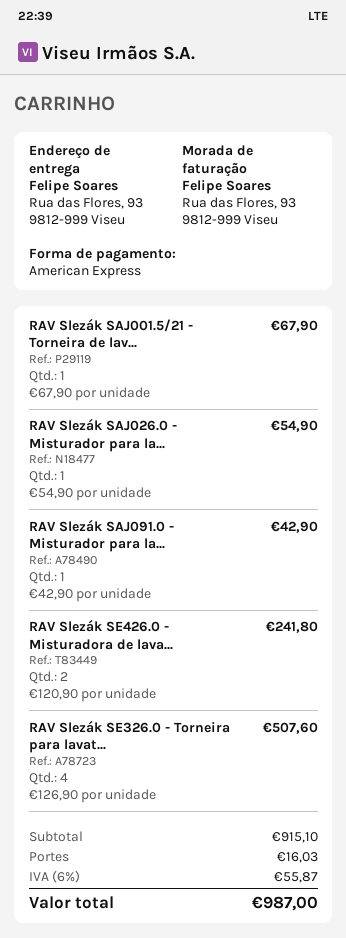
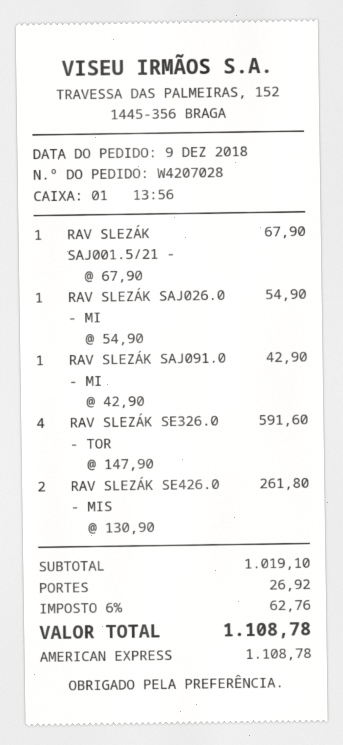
RAV Slezák SE426.0 - Misturadora de lava...: 2 x 120.90 = 241.80 -> 2 x 130.90 = 261.80
RAV Slezák SE326.0 - Torneira para lavat...: 4 x 126.90 = 507.60 -> 4 x 147.90 = 591.60
subtotal: 915.10 -> 1019.10
shipping: 16.03 -> 26.92
tax: 6% = 55.87 -> 6% = 62.76
total: 987.00 -> 1108.78

